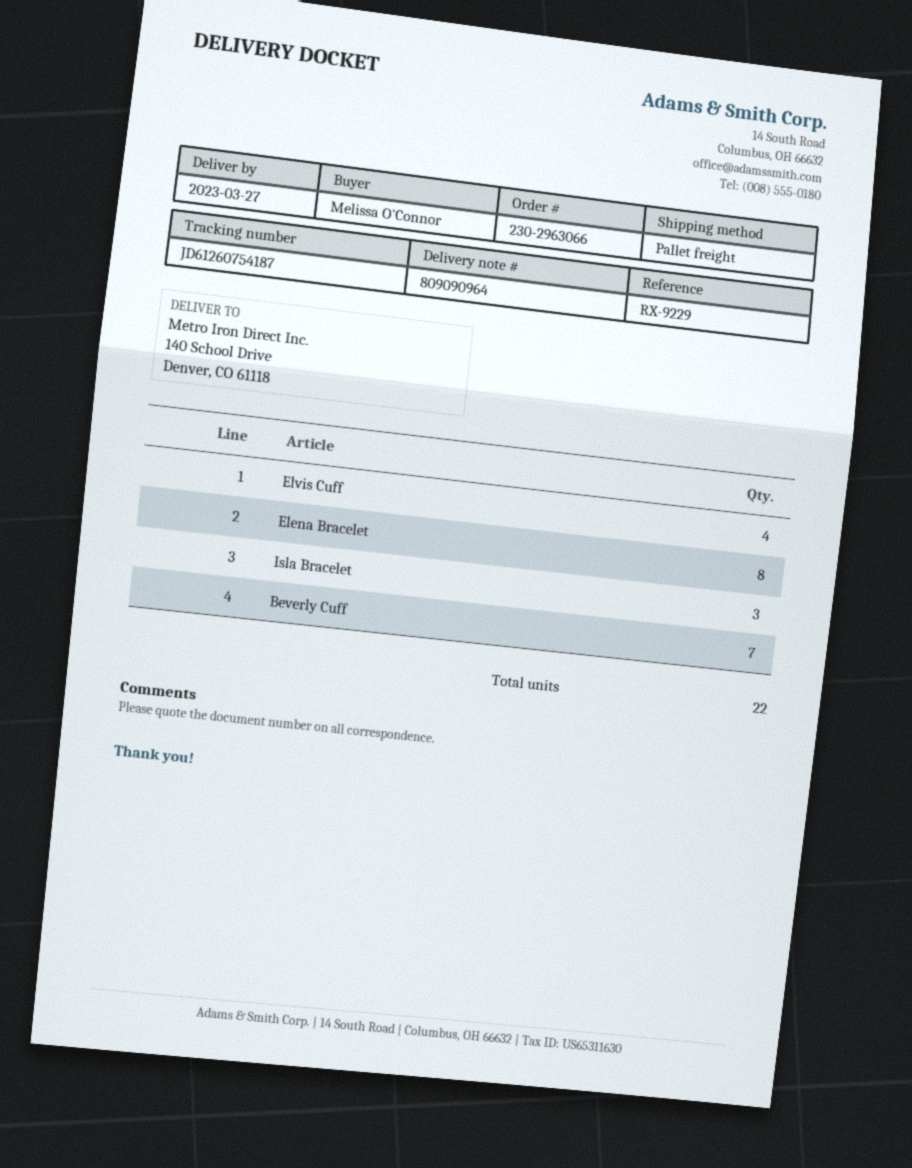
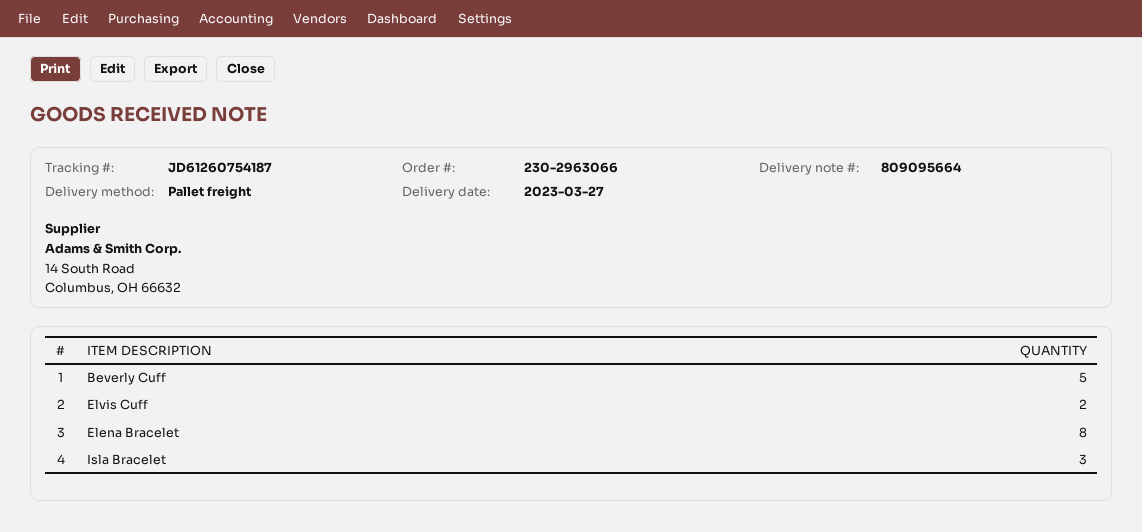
delivery note number: 809090964 -> 809095664
Elvis Cuff: 4 -> 2
Beverly Cuff: 7 -> 5

